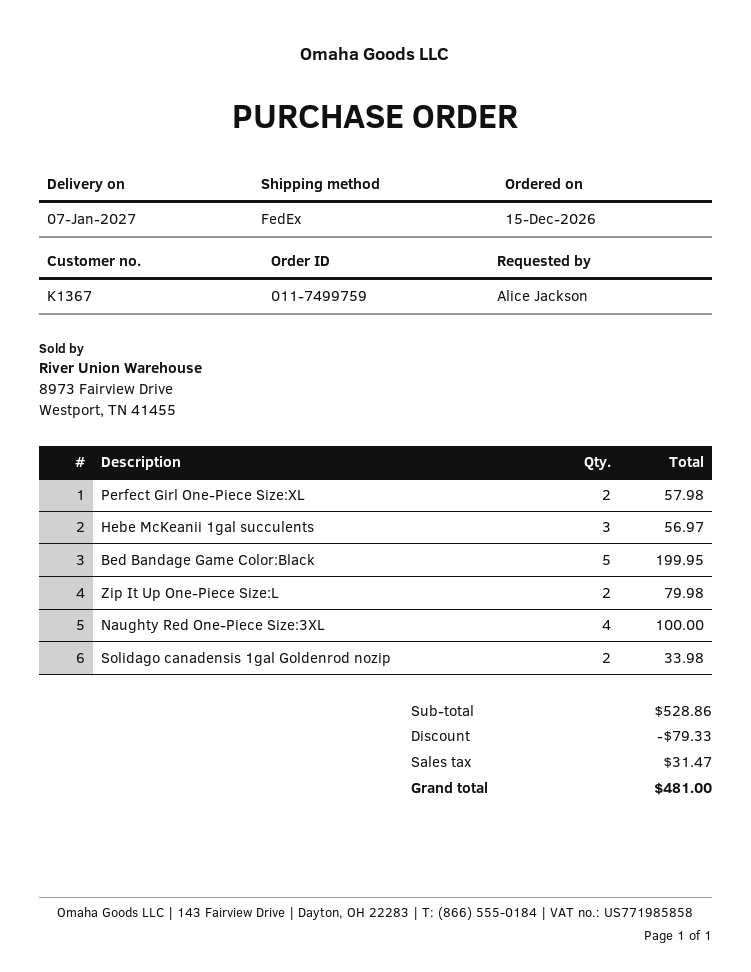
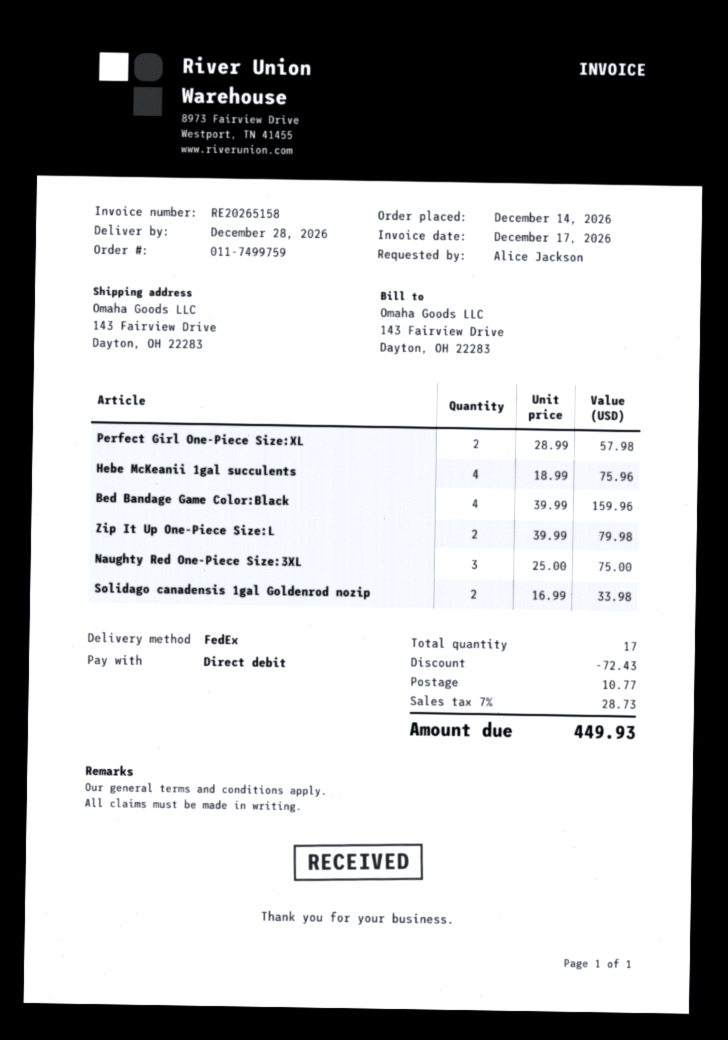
order date: 2026-12-15 -> 2026-12-14
delivery date: 2027-01-07 -> 2026-12-28
Hebe McKeanii 1gal succulents: 3 for 56.97 -> 4 for 75.96
Bed Bandage Game Color:Black: 5 for 199.95 -> 4 for 159.96
Naughty Red One-Piece Size:3XL: 4 for 100.00 -> 3 for 75.00
discount: 79.33 -> 72.43
shipping: none -> 10.77
tax: 31.47 -> 28.73
total: 481.00 -> 449.93

